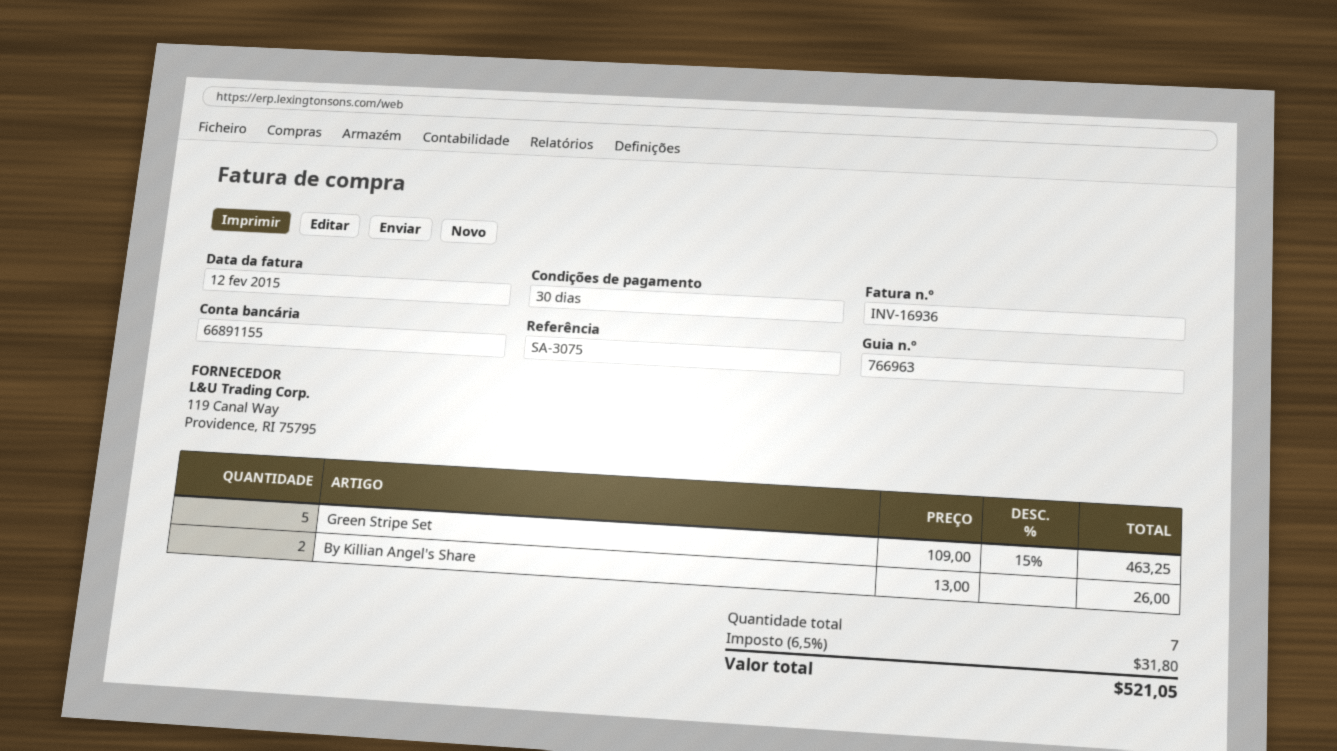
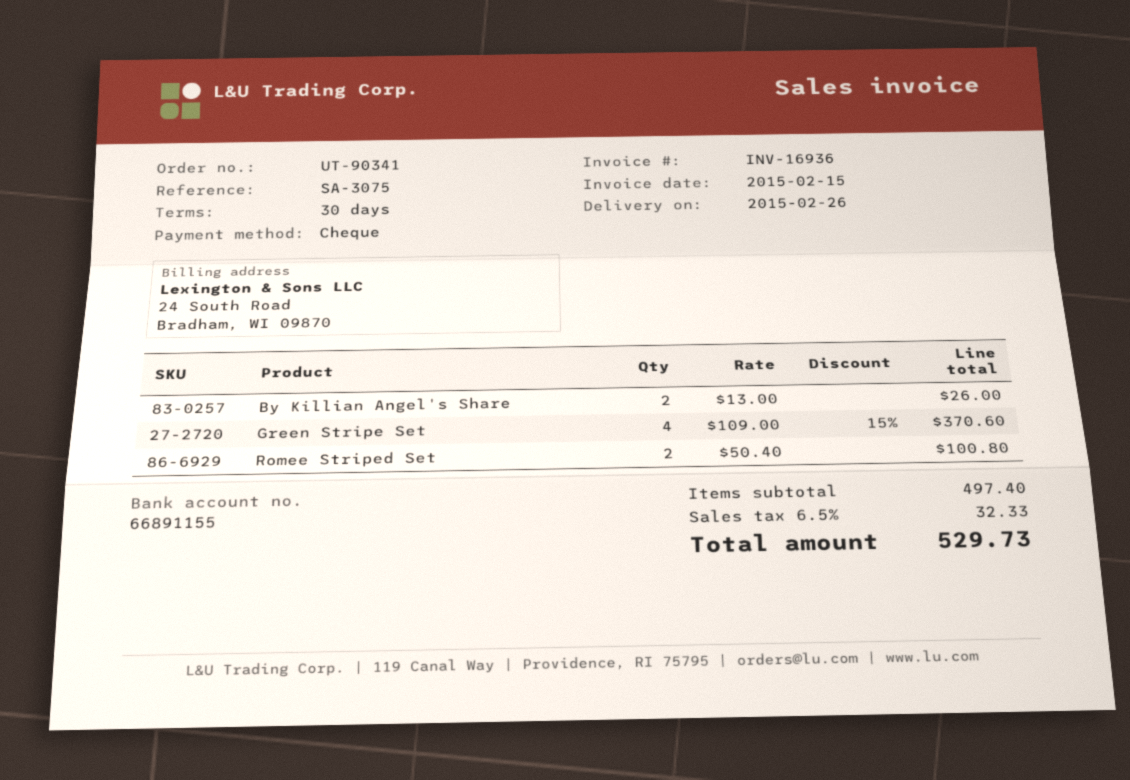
invoice date: 2015-02-12 -> 2015-02-15
Green Stripe Set: 5 x 109.00 - 15% = 463.25 -> 4 x 109.00 - 15% = 370.60
Romee Striped Set: none -> 2 x 50.40 = 100.80
tax: 6.5% = 31.80 -> 6.5% = 32.33
total: 521.05 -> 529.73

